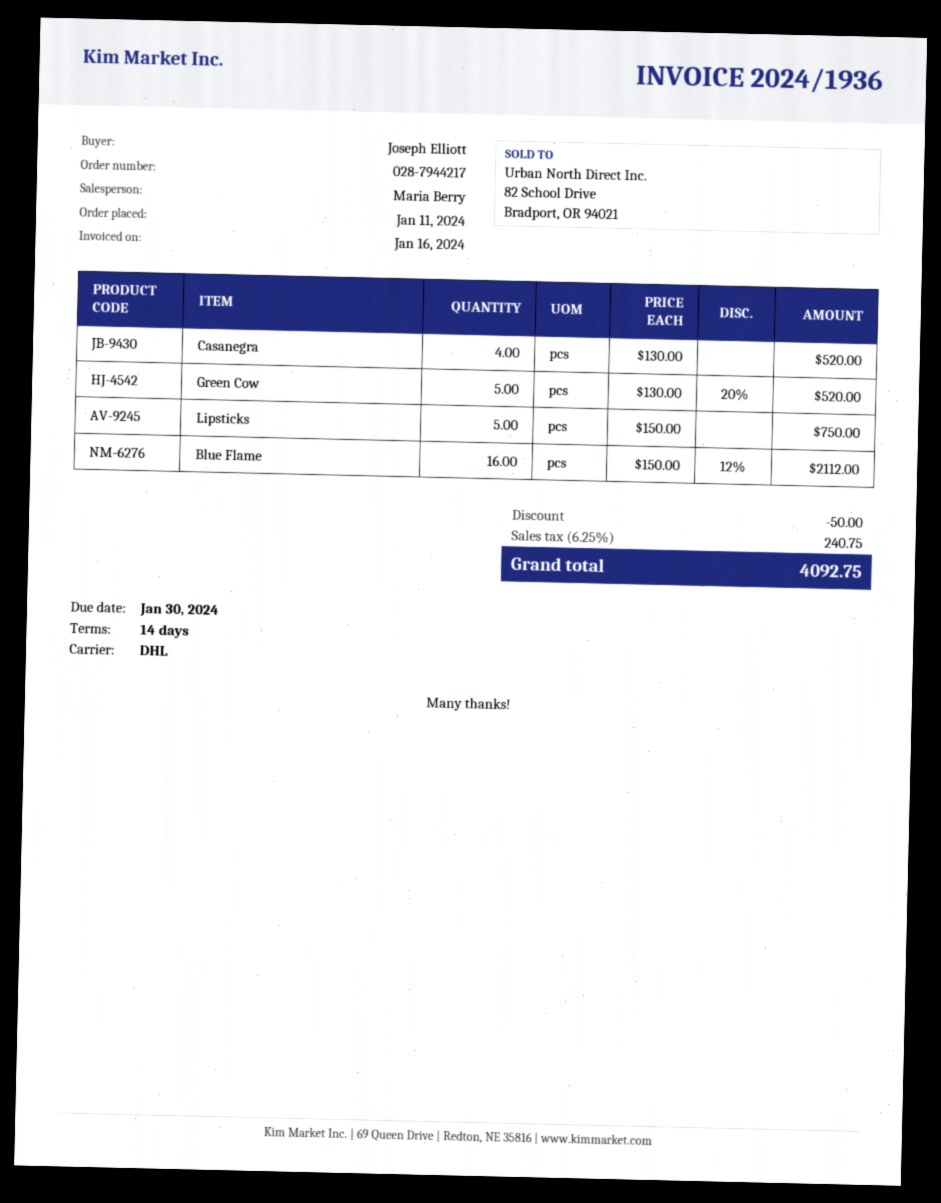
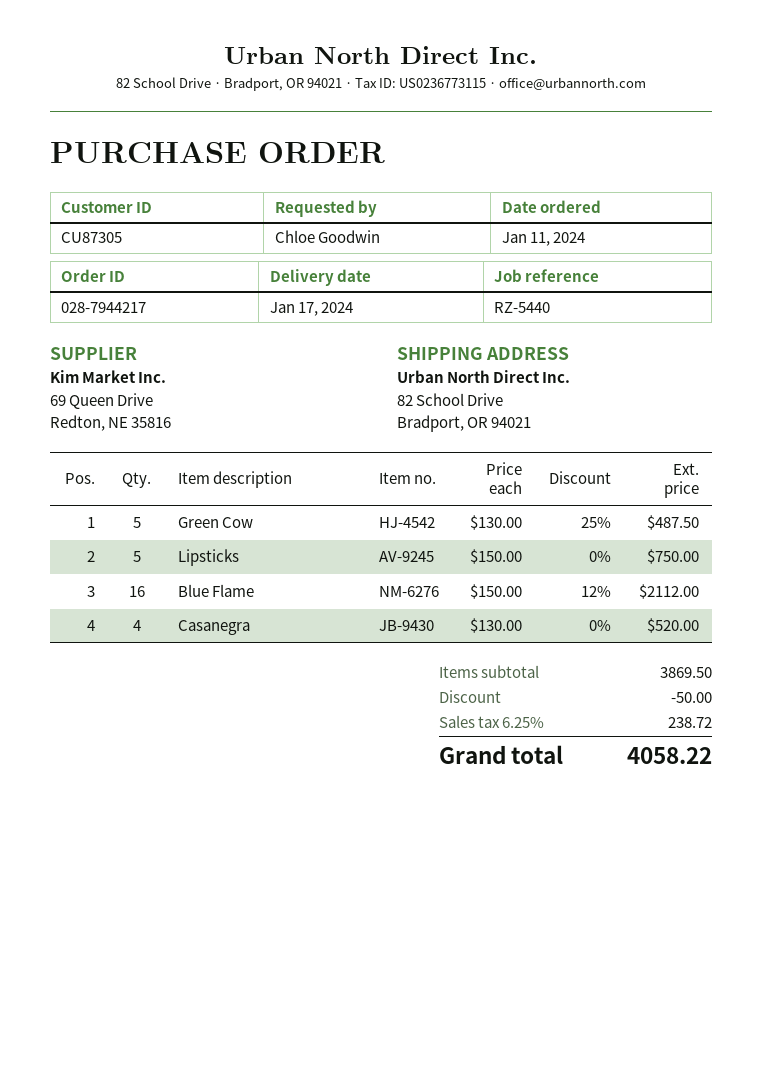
ordered by: Joseph Elliott -> Chloe Goodwin
Green Cow: 5 x 130.00 - 20% = 520.00 -> 5 x 130.00 - 25% = 487.50
tax: 6.25% = 240.75 -> 6.25% = 238.72
total: 4092.75 -> 4058.22

